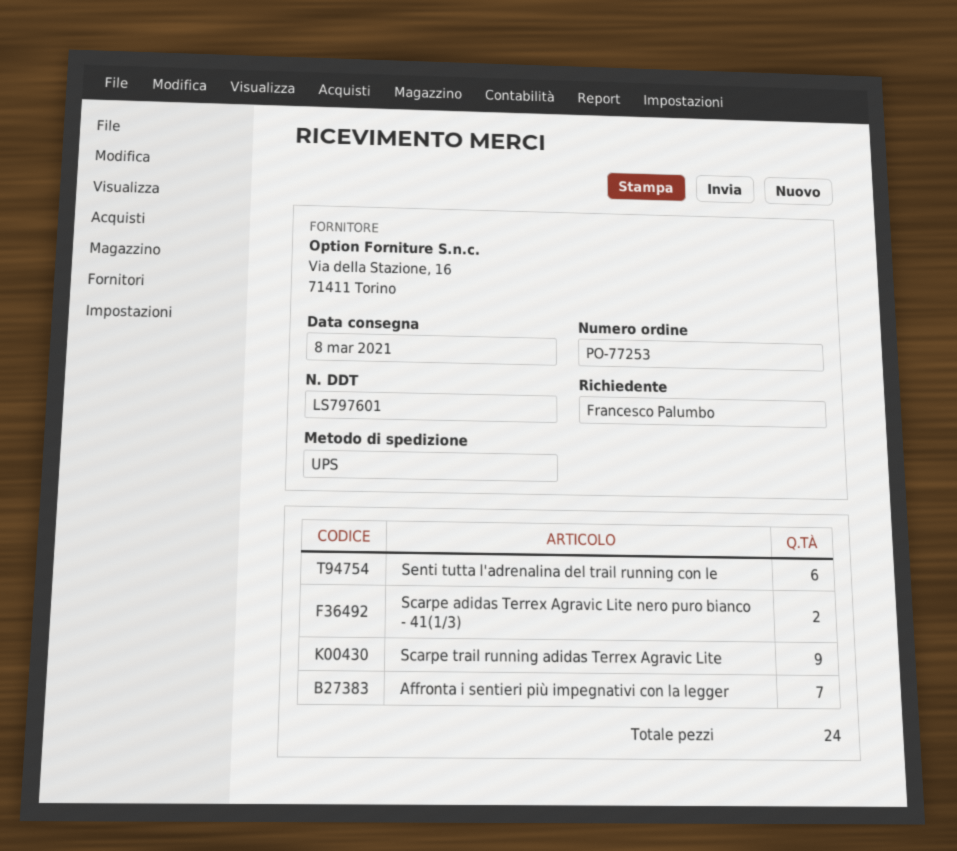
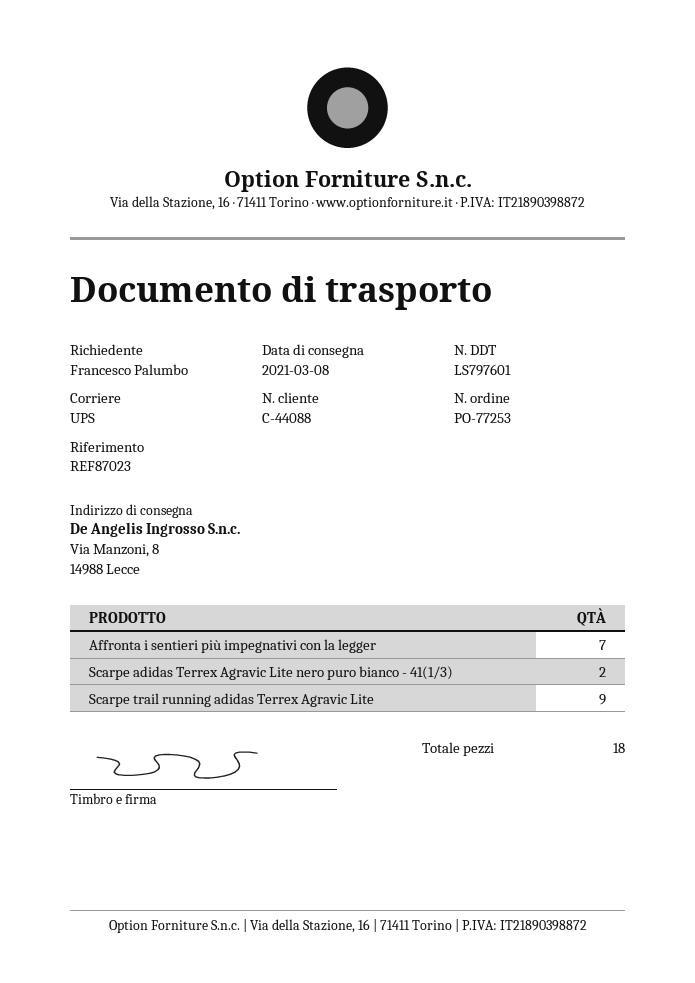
Senti tutta l'adrenalina del trail running con le: 6 -> none
total quantity: 24 -> 18

